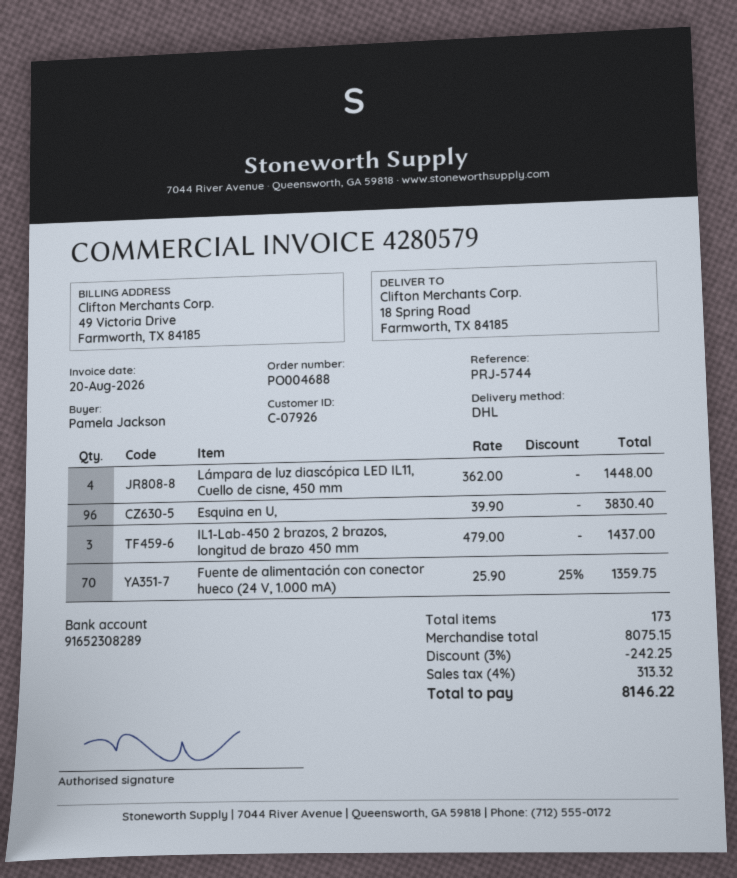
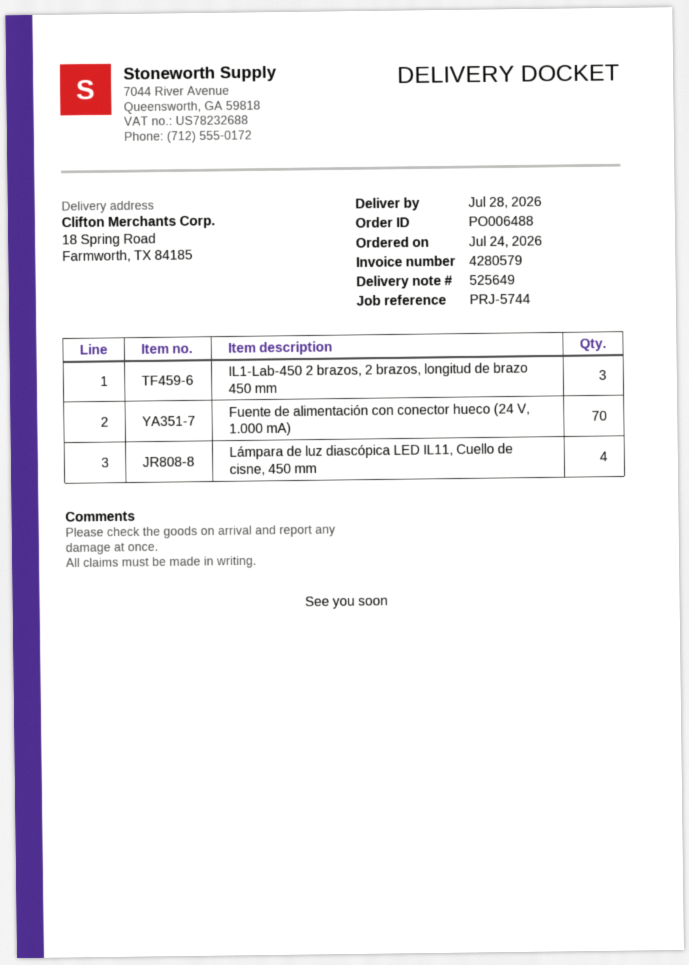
order number: PO004688 -> PO006488
Esquina en U,: 96 -> none

